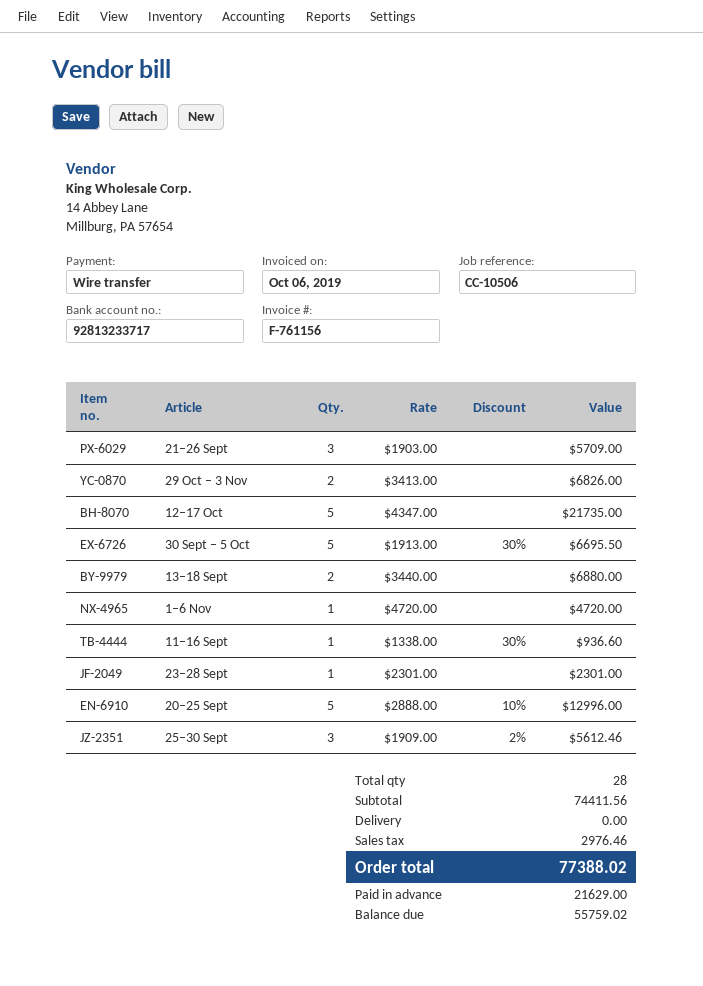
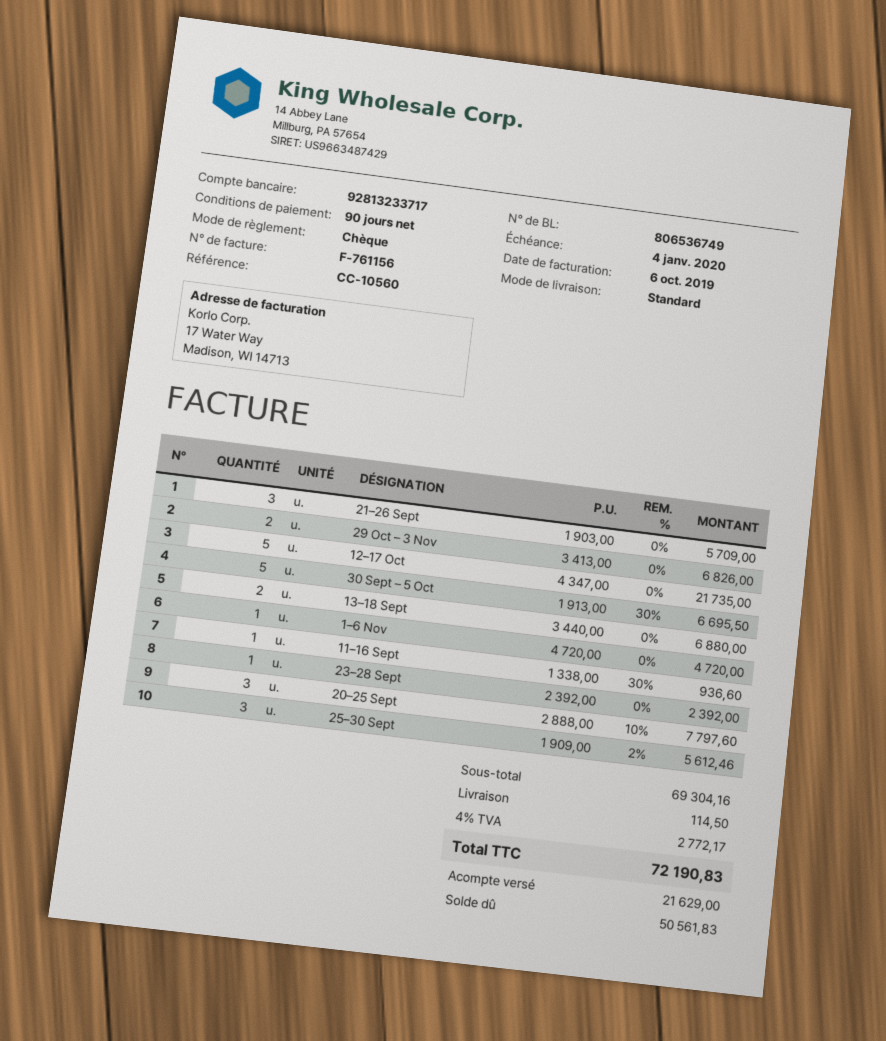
reference: CC-10506 -> CC-10560
payment method: bank transfer -> cheque
23–28 Sept: 1 x 2301.00 = 2301.00 -> 1 x 2392.00 = 2392.00
20–25 Sept: 5 x 2888.00 - 10% = 12996.00 -> 3 x 2888.00 - 10% = 7797.60
subtotal: 74411.56 -> 69304.16
shipping: 0.00 -> 114.50
tax: 2976.46 -> 2772.17
total: 77388.02 -> 72190.83
balance: 55759.02 -> 50561.83

